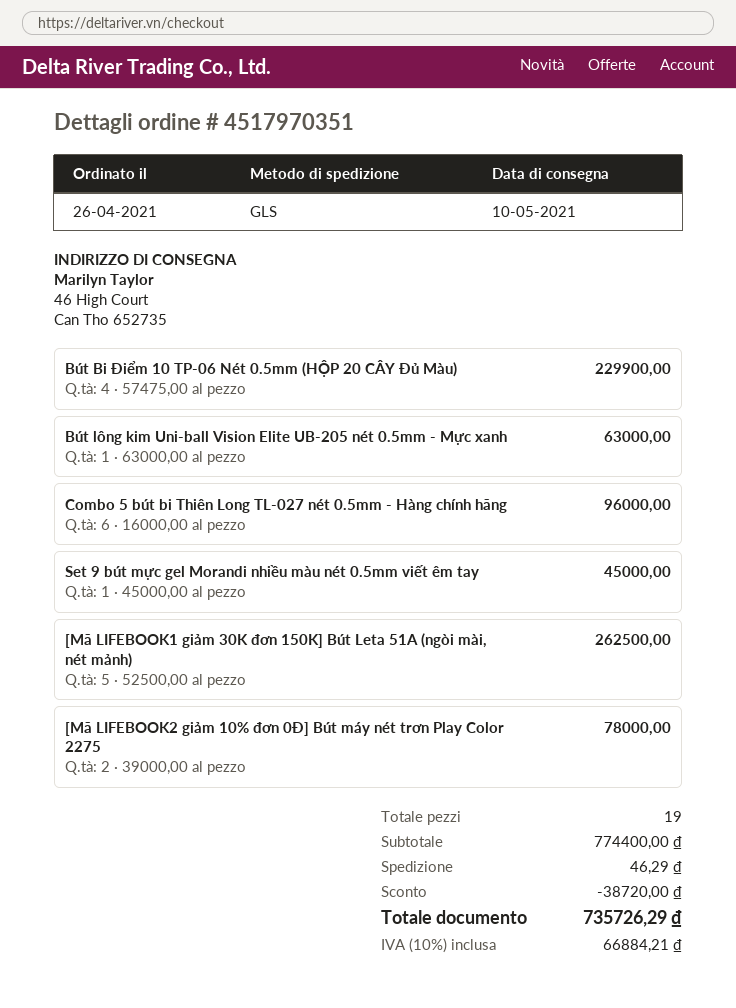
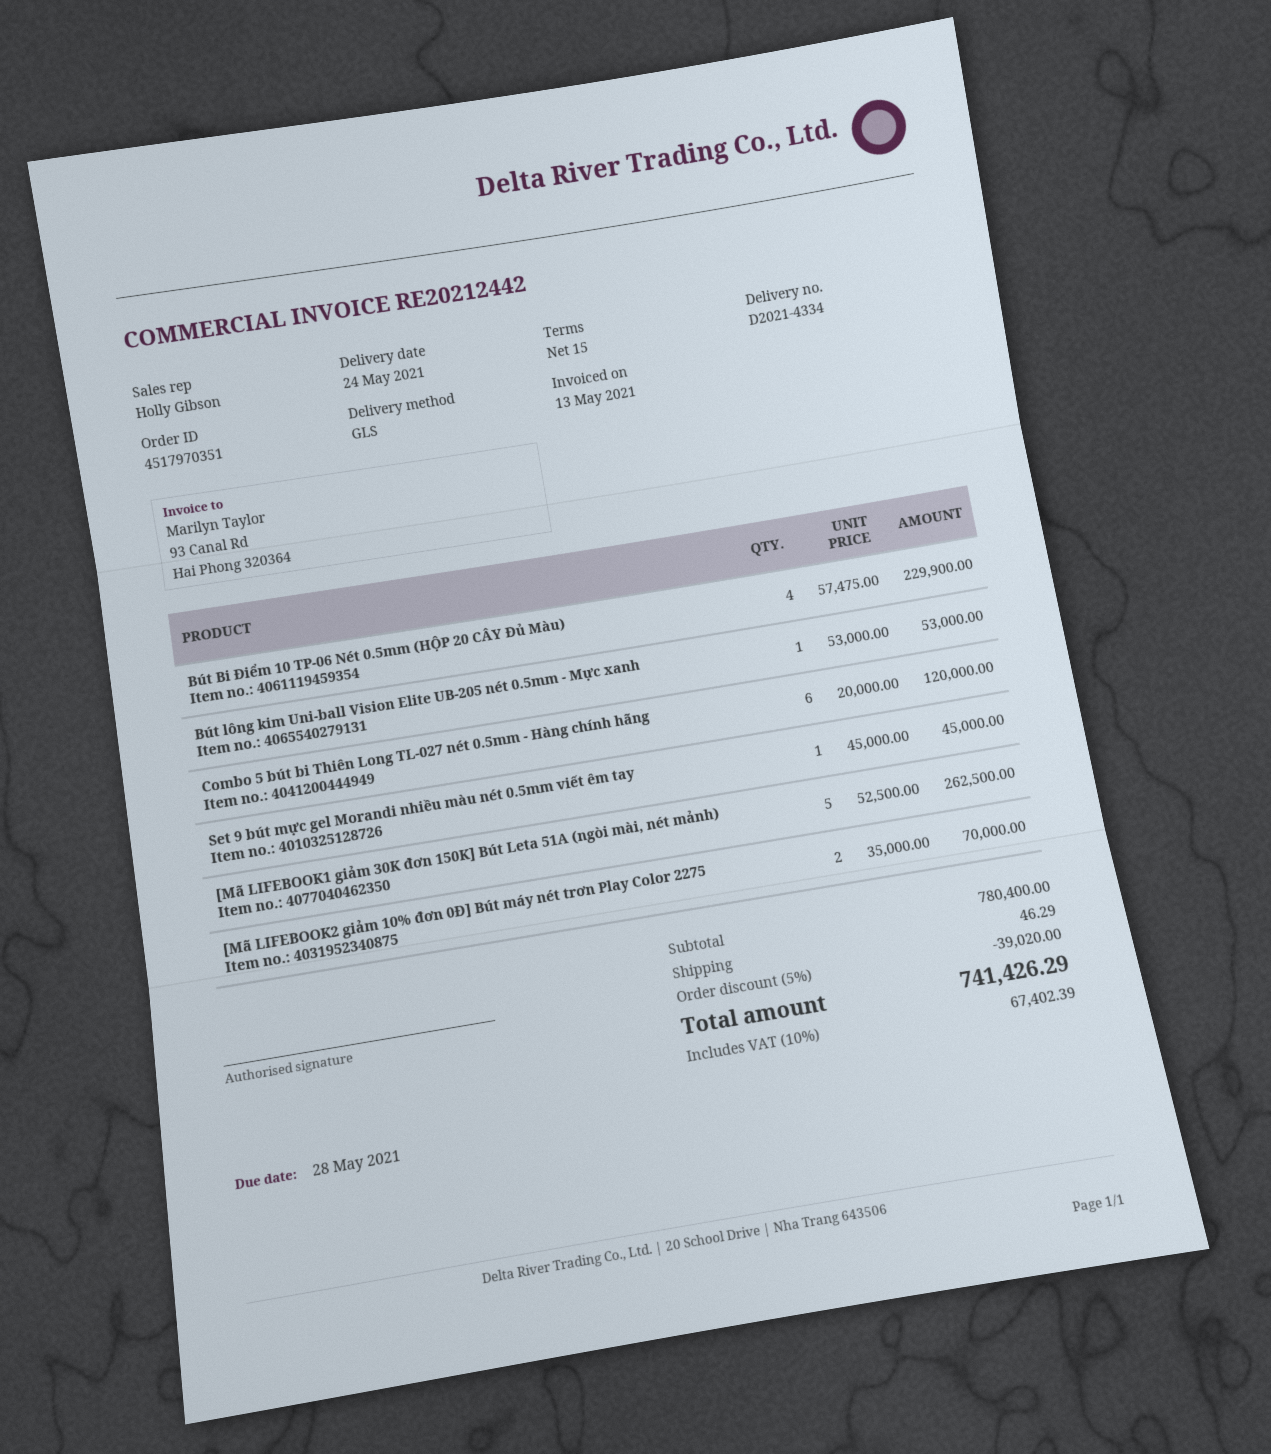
delivery date: 2021-05-10 -> 2021-05-24
Bút lông kim Uni-ball Vision Elite UB-205 nét 0.5mm - Mực xanh: 1 x 63000.00 = 63000.00 -> 1 x 53000.00 = 53000.00
Combo 5 bút bi Thiên Long TL-027 nét 0.5mm - Hàng chính hãng: 6 x 16000.00 = 96000.00 -> 6 x 20000.00 = 120000.00
[Mã LIFEBOOK2 giảm 10% đơn 0Đ] Bút máy nét trơn Play Color 2275: 2 x 39000.00 = 78000.00 -> 2 x 35000.00 = 70000.00
subtotal: 774400.00 -> 780400.00
discount: 38720.00 -> 39020.00
tax: 10% = 66884.21 -> 10% = 67402.39
total: 735726.29 -> 741426.29

